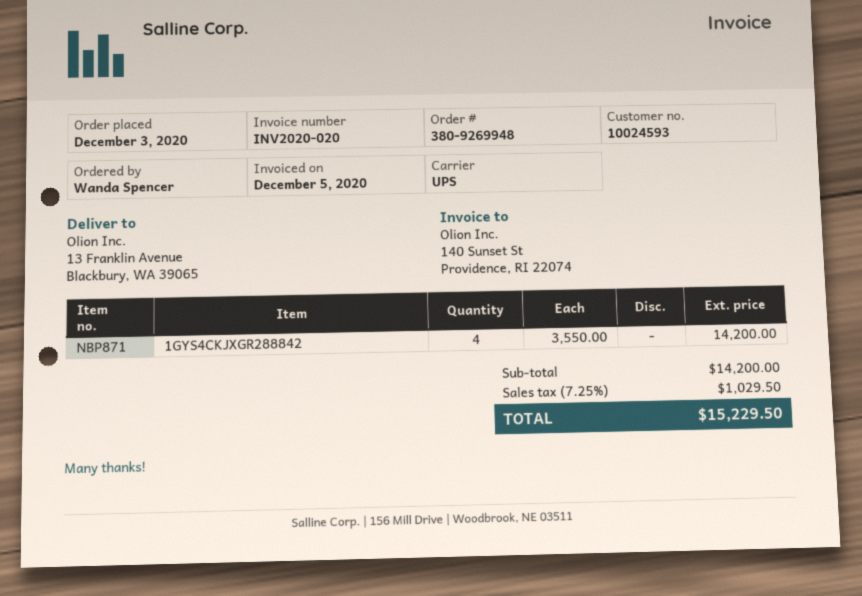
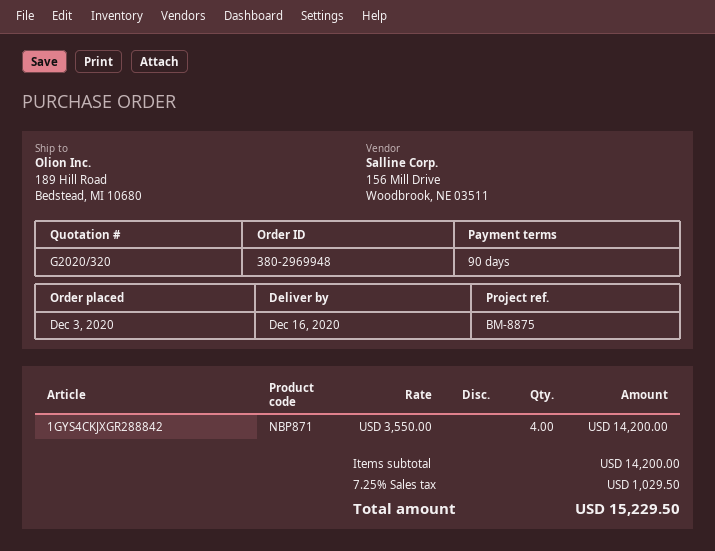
order number: 380-9269948 -> 380-2969948
ship to: 13 Franklin Avenue, Blackbury, WA 39065 -> 189 Hill Road, Bedstead, MI 10680

